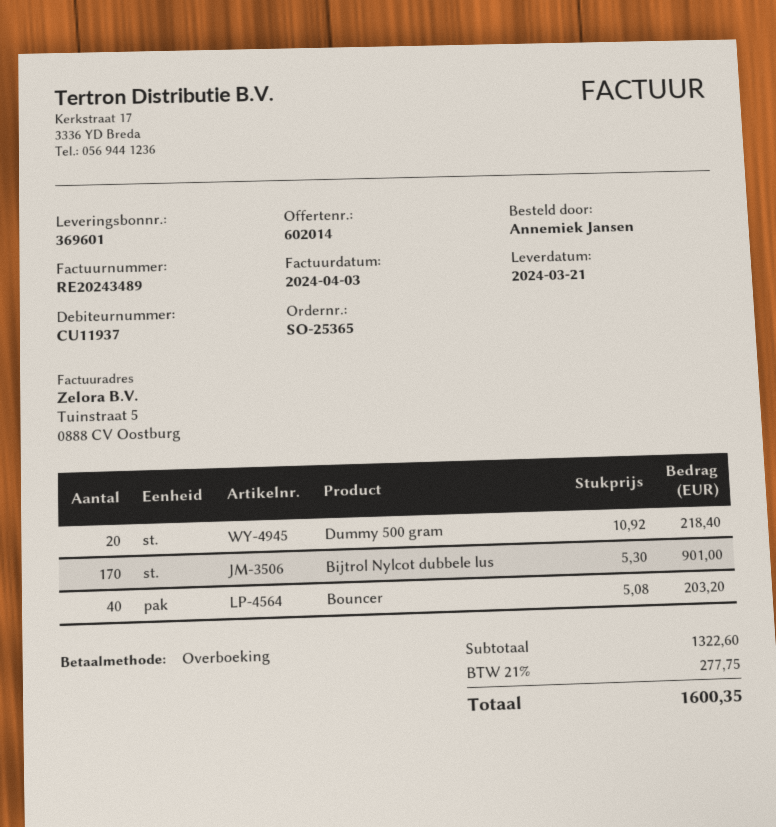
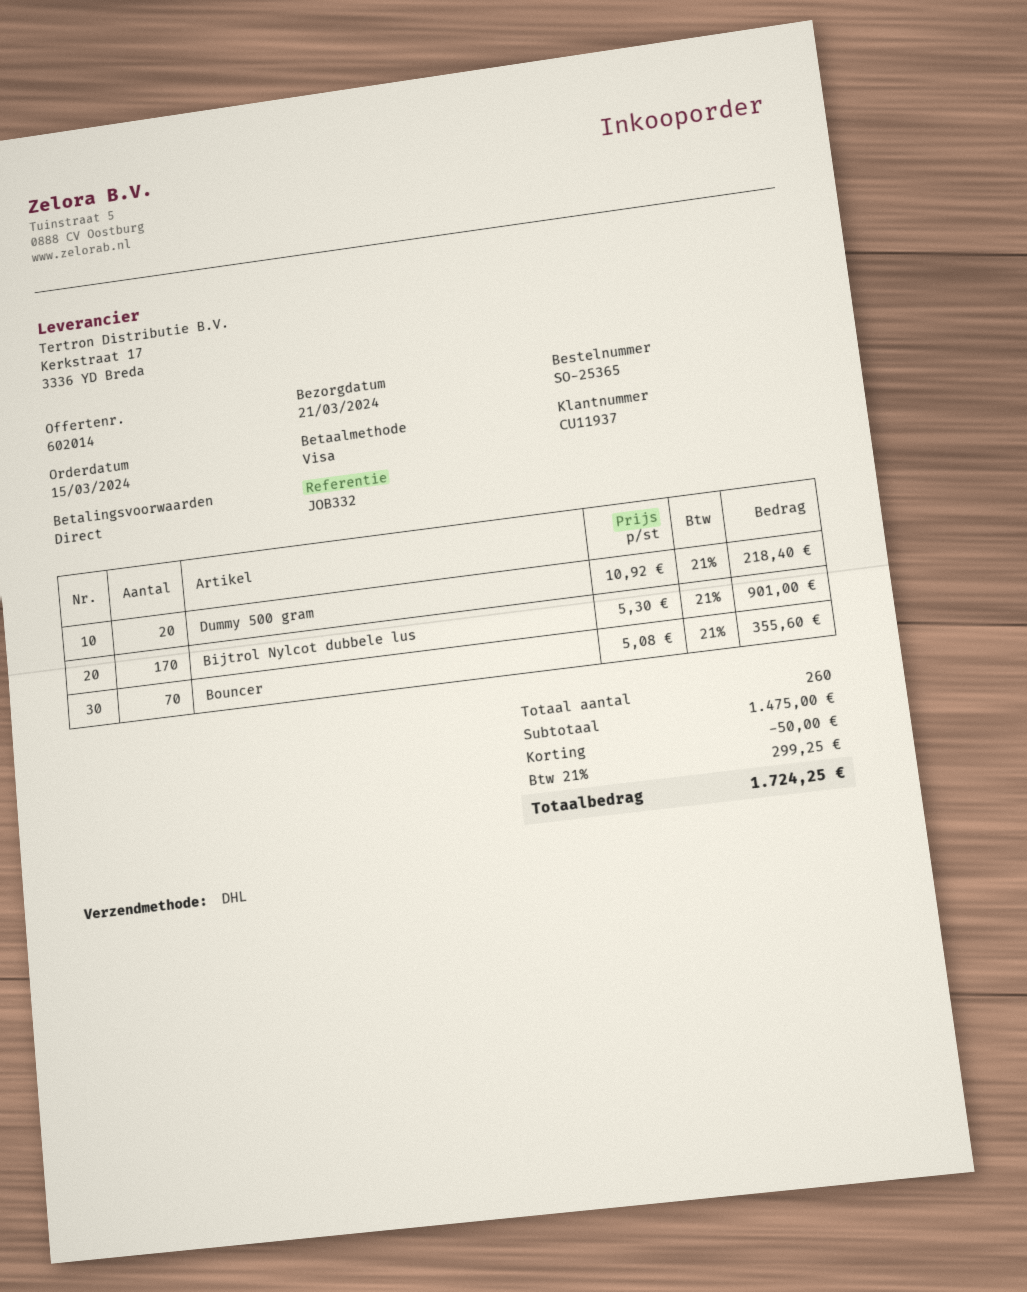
payment method: bank transfer -> Visa
Bouncer: 40 x 5.08 = 203.20 -> 70 x 5.08 = 355.60
subtotal: 1322.60 -> 1475.00
discount: none -> 50.00
tax: 21% = 277.75 -> 21% = 299.25
total: 1600.35 -> 1724.25

